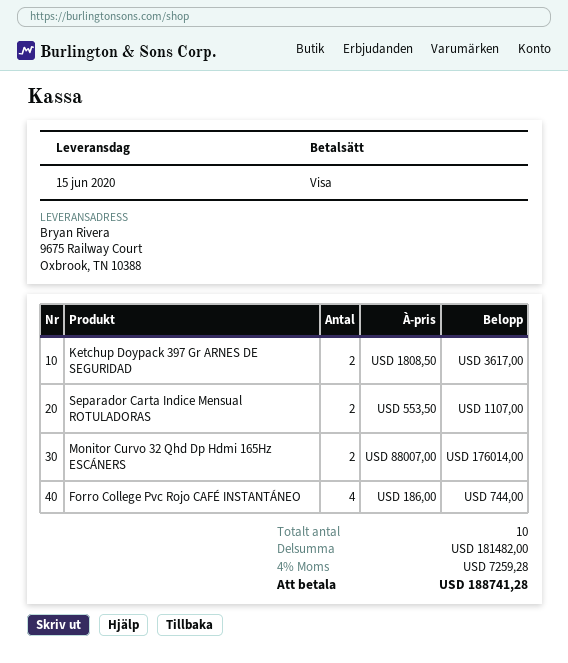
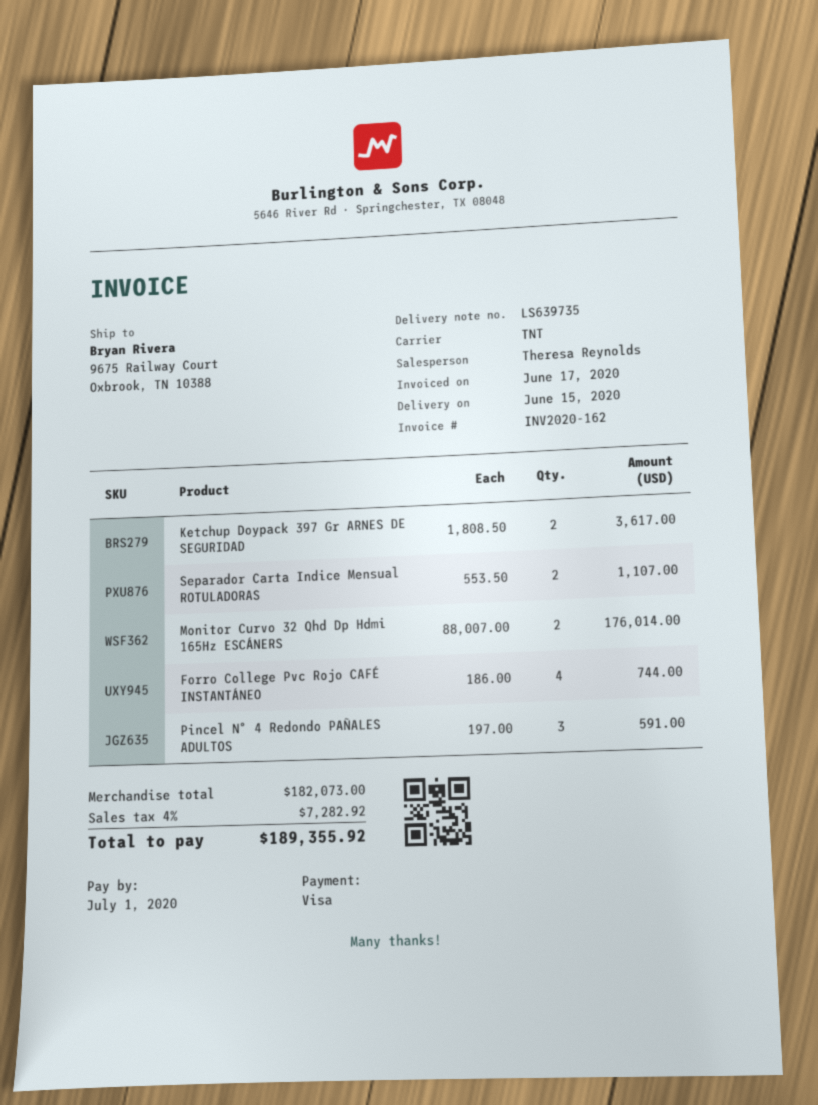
Pincel N° 4 Redondo PAÑALES ADULTOS: none -> 3 x 197.00 = 591.00
subtotal: 181482.00 -> 182073.00
tax: 4% = 7259.28 -> 4% = 7282.92
total: 188741.28 -> 189355.92

